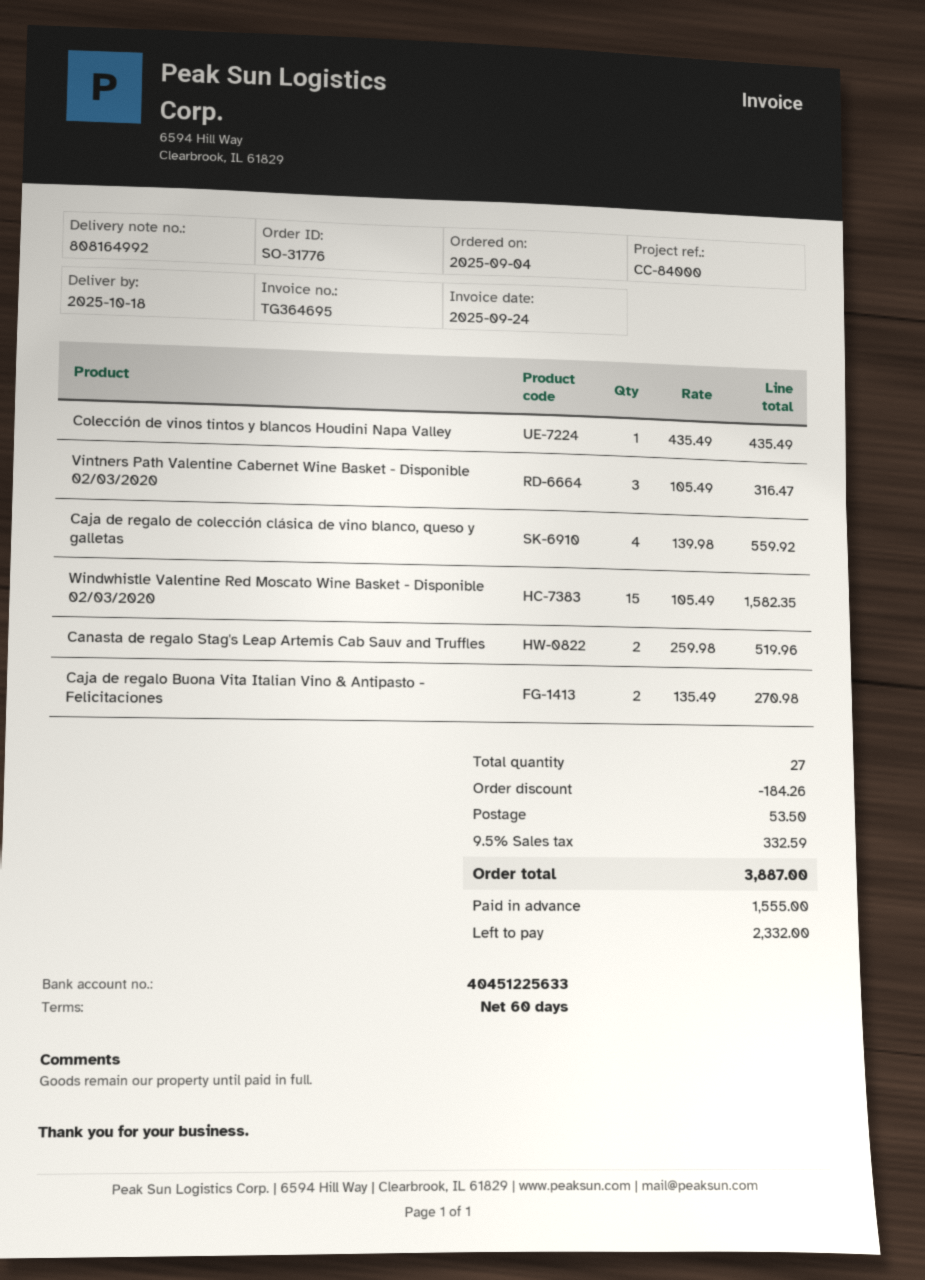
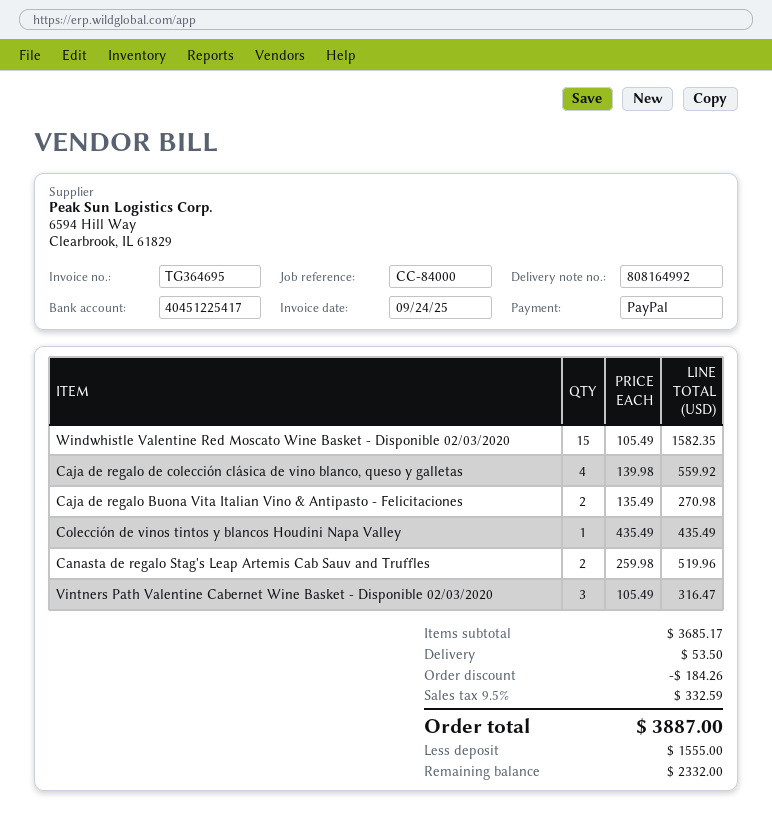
bank account: 40451225633 -> 40451225417

